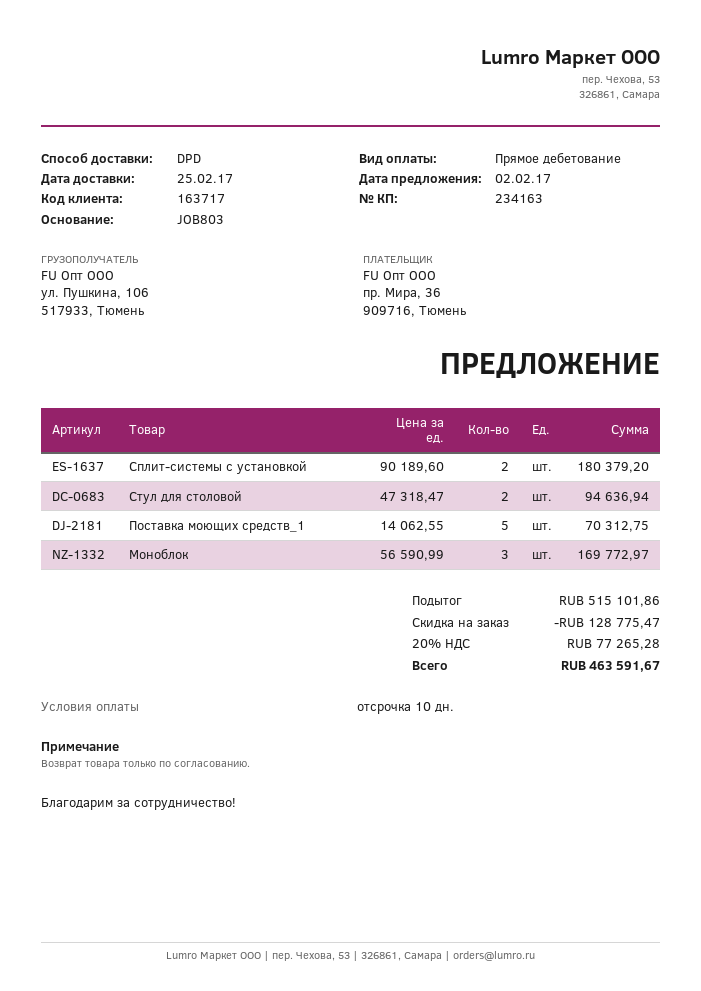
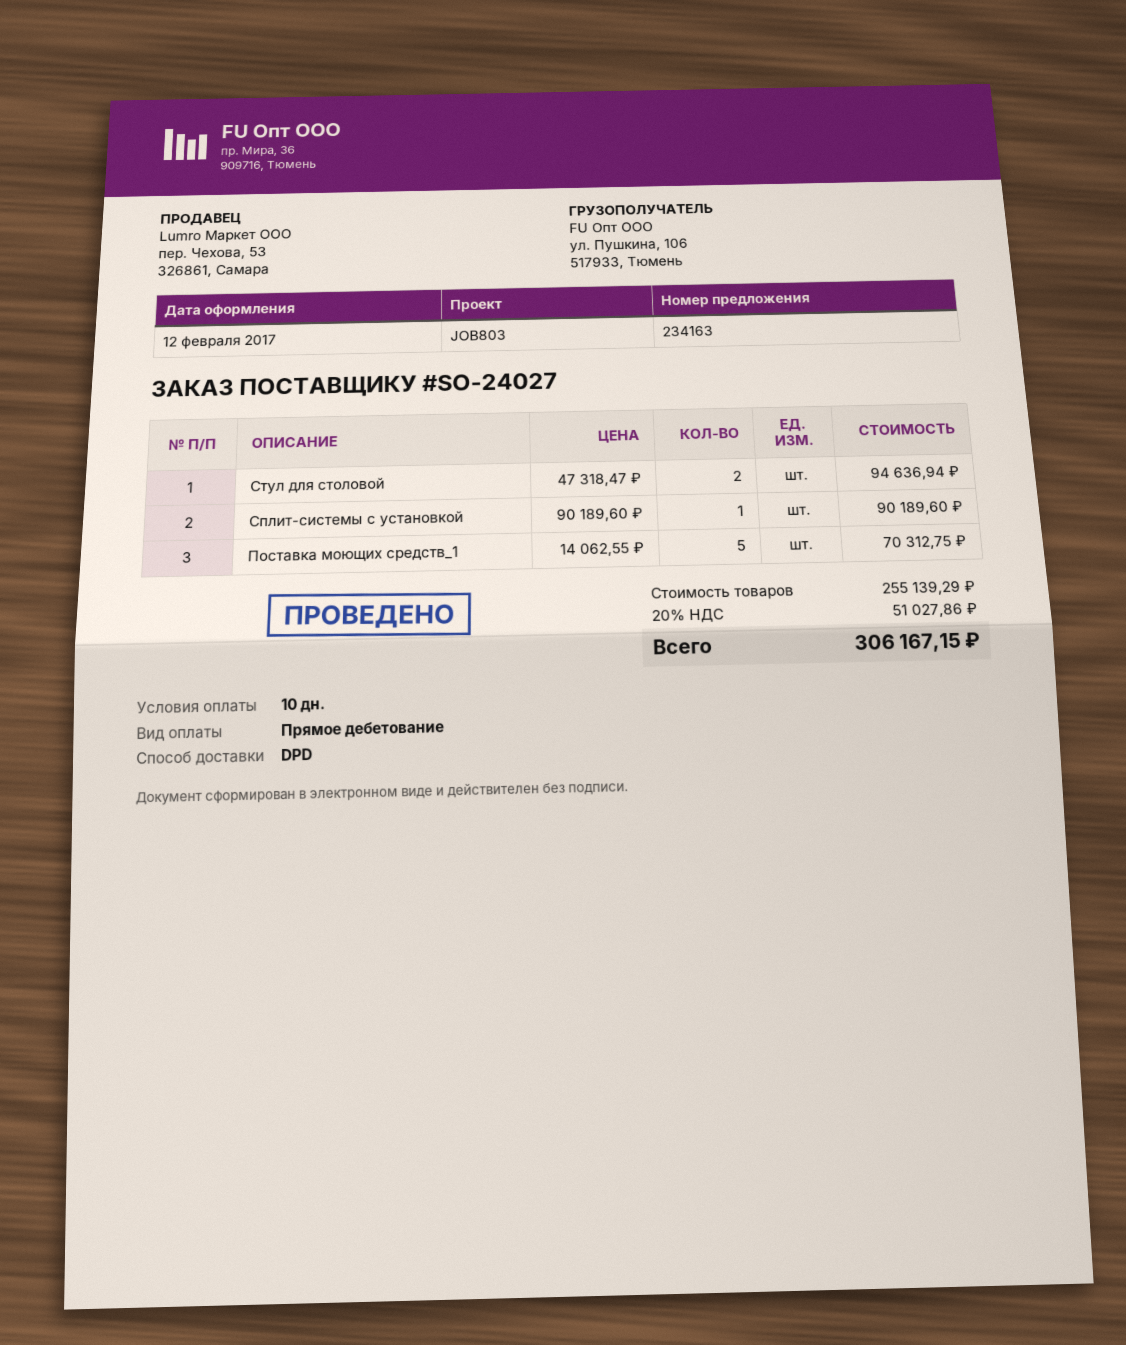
Сплит-системы с установкой: 2 x 90189.60 = 180379.20 -> 1 x 90189.60 = 90189.60
Моноблок: 3 x 56590.99 = 169772.97 -> none
subtotal: 515101.86 -> 255139.29
discount: 128775.47 -> none
tax: 20% = 77265.28 -> 20% = 51027.86
total: 463591.67 -> 306167.15

